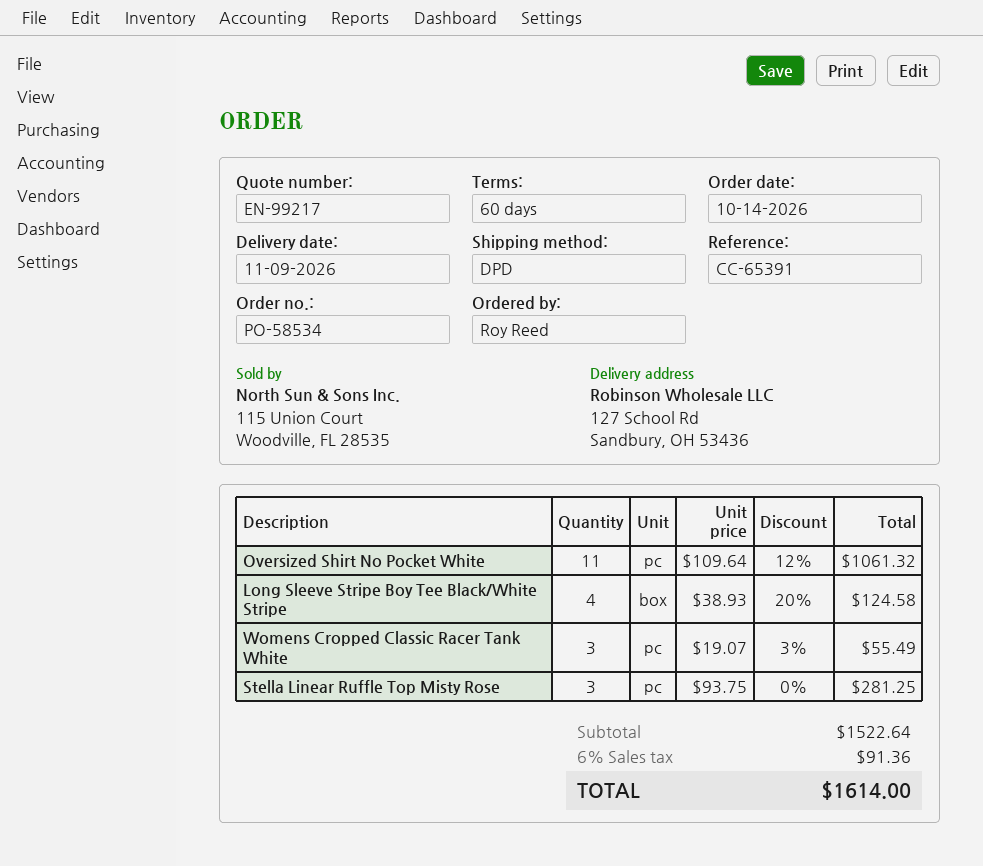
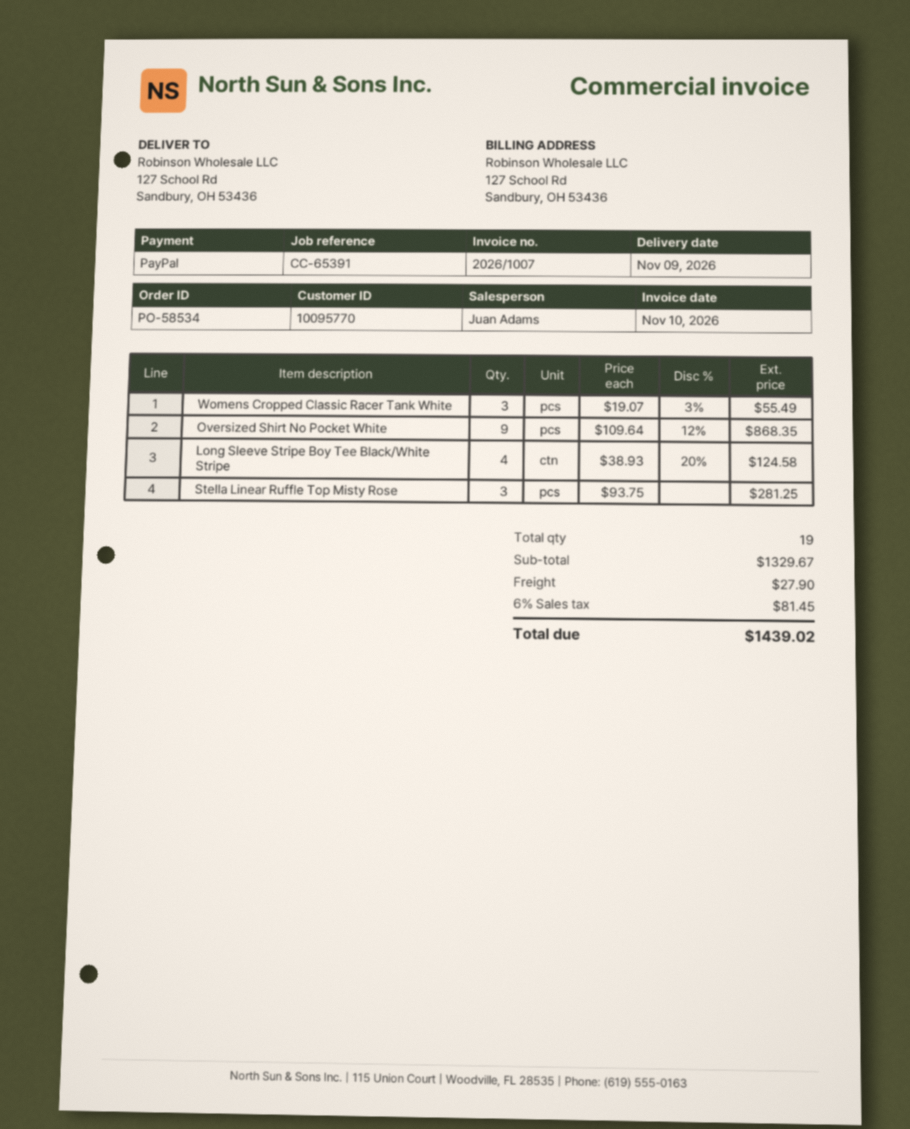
Oversized Shirt No Pocket White: 11 x 109.64 - 12% = 1061.32 -> 9 x 109.64 - 12% = 868.35
subtotal: 1522.64 -> 1329.67
shipping: none -> 27.90
tax: 6% = 91.36 -> 6% = 81.45
total: 1614.00 -> 1439.02

